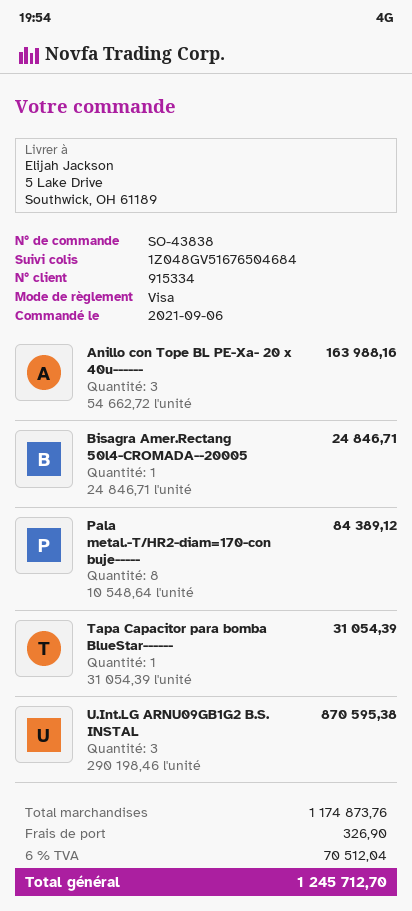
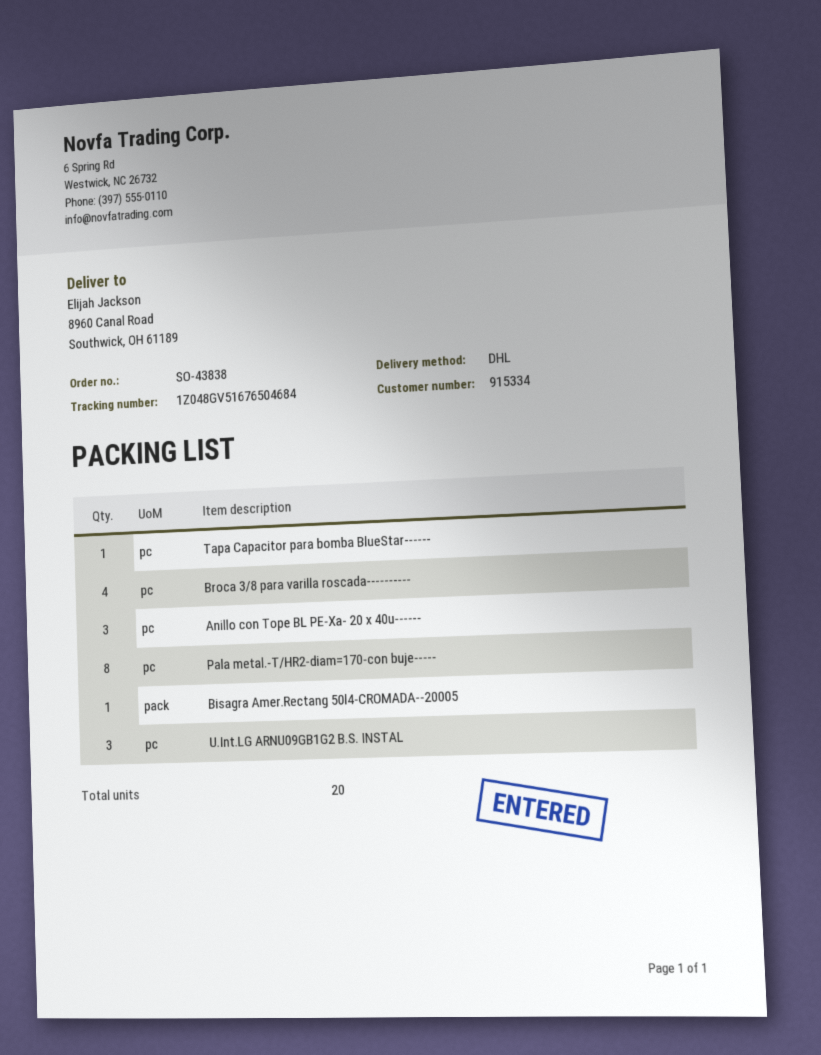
ship to: 5 Lake Drive, Southwick, OH 61189 -> 8960 Canal Road, Southwick, OH 61189
Broca 3/8 para varilla roscada----------: none -> 4

